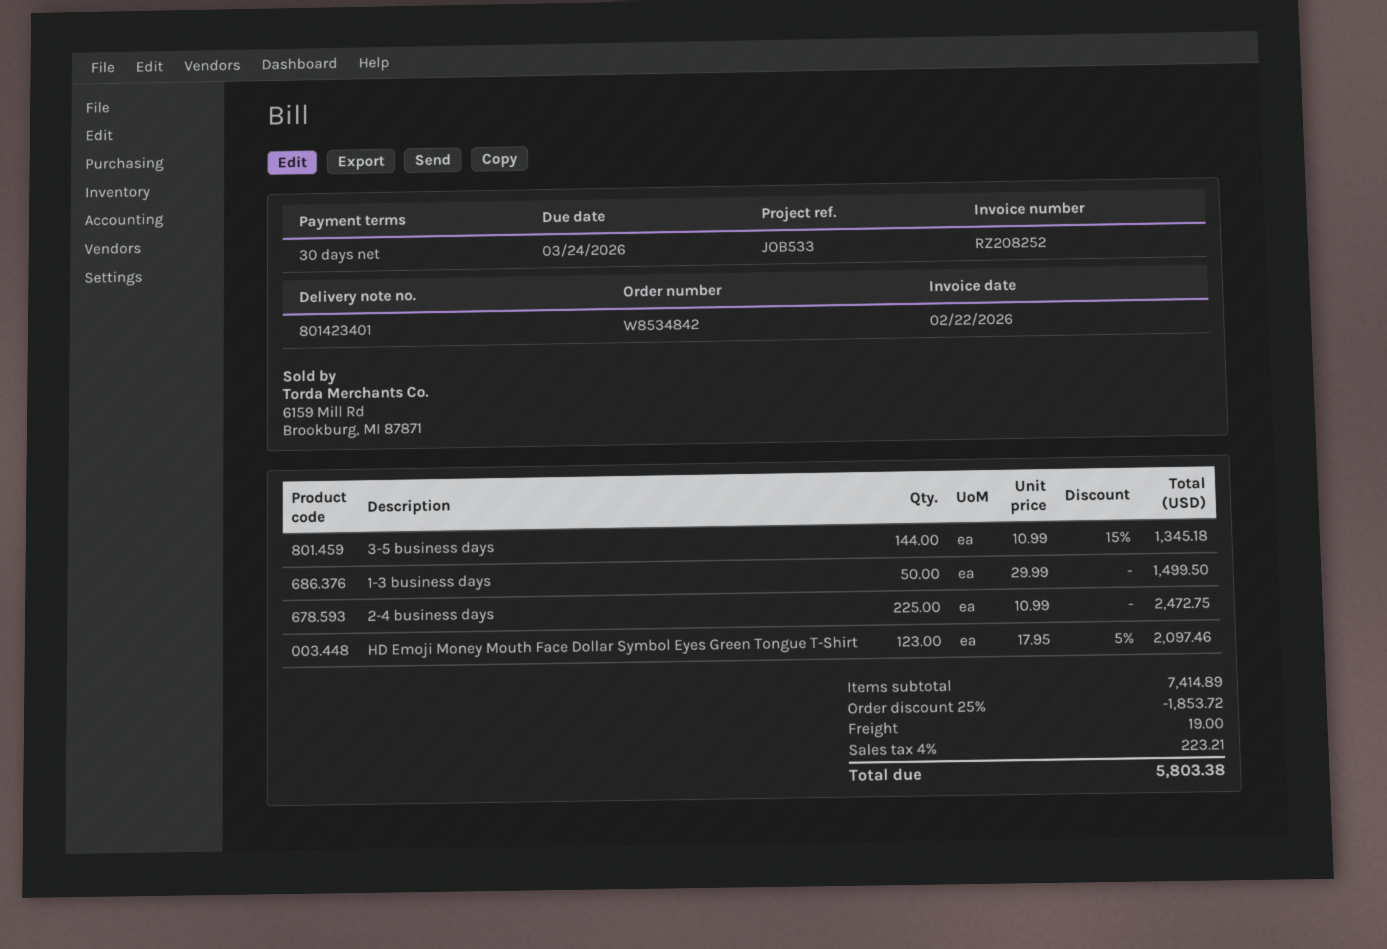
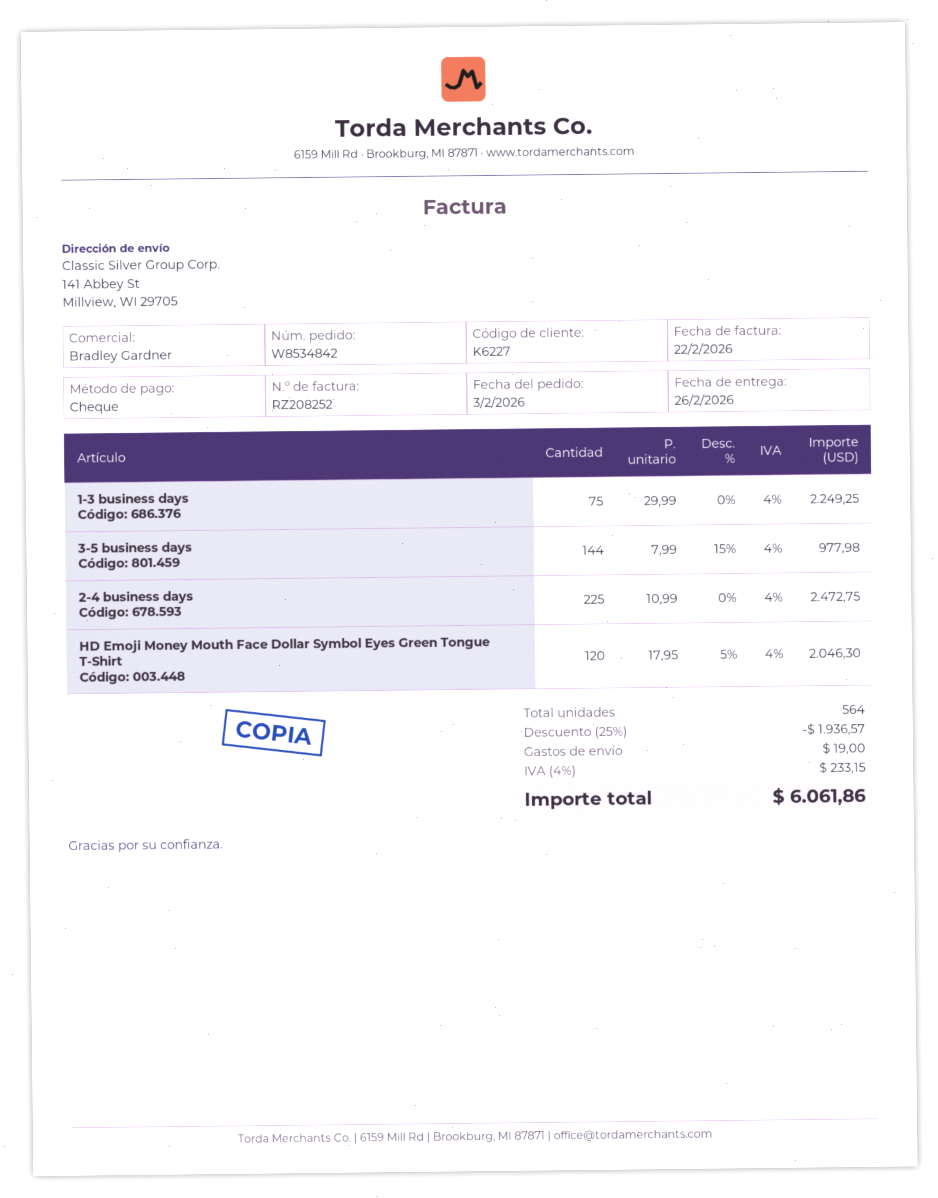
3-5 business days: 144 x 10.99 - 15% = 1345.18 -> 144 x 7.99 - 15% = 977.98
1-3 business days: 50 x 29.99 = 1499.50 -> 75 x 29.99 = 2249.25
HD Emoji Money Mouth Face Dollar Symbol Eyes Green Tongue T-Shirt: 123 x 17.95 - 5% = 2097.46 -> 120 x 17.95 - 5% = 2046.30
discount: 25% = 1853.72 -> 25% = 1936.57
tax: 4% = 223.21 -> 4% = 233.15
total: 5803.38 -> 6061.86

